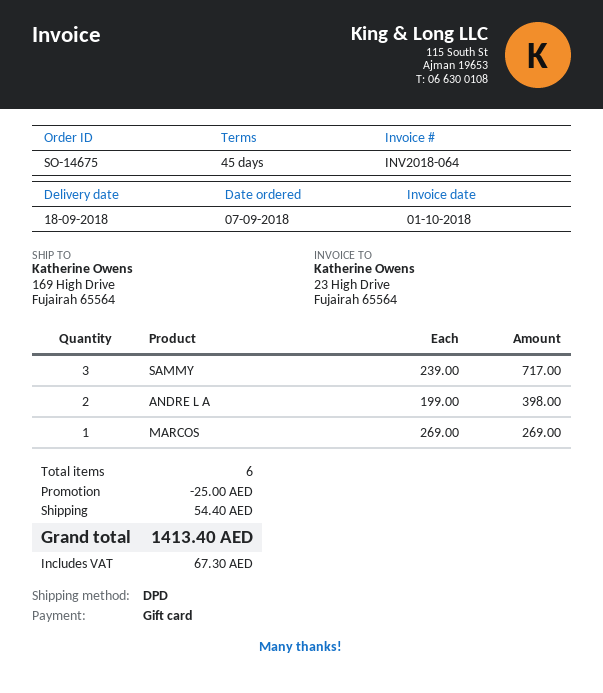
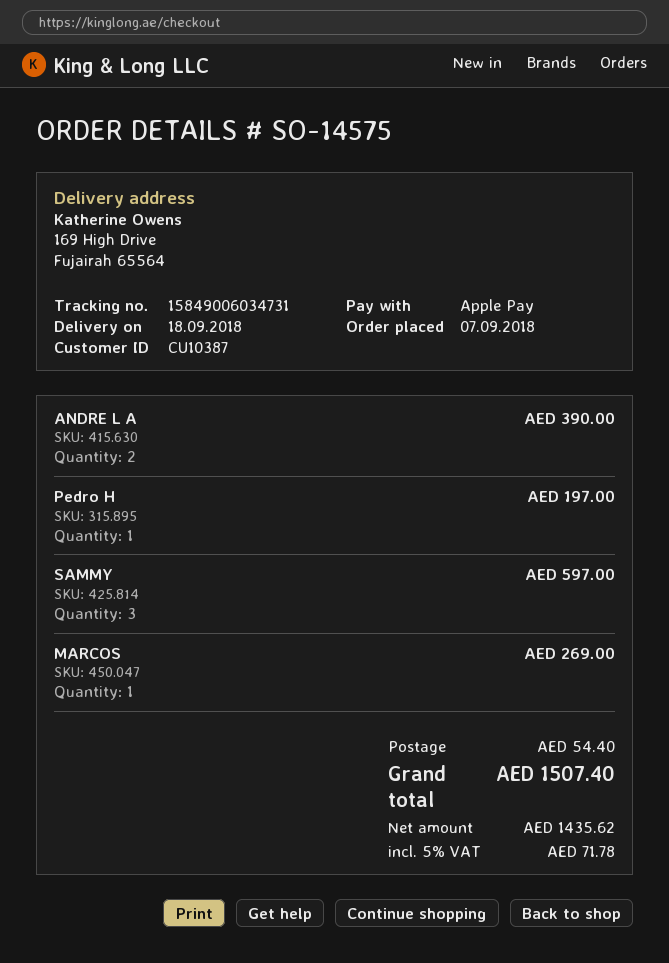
order number: SO-14675 -> SO-14575
payment method: gift card -> Apple Pay
SAMMY: 3 for 717.00 -> 3 for 597.00
ANDRE L A: 2 for 398.00 -> 2 for 390.00
Pedro H: none -> 1 for 197.00
discount: 25.00 -> none
tax: 67.30 -> 71.78
total: 1413.40 -> 1507.40

